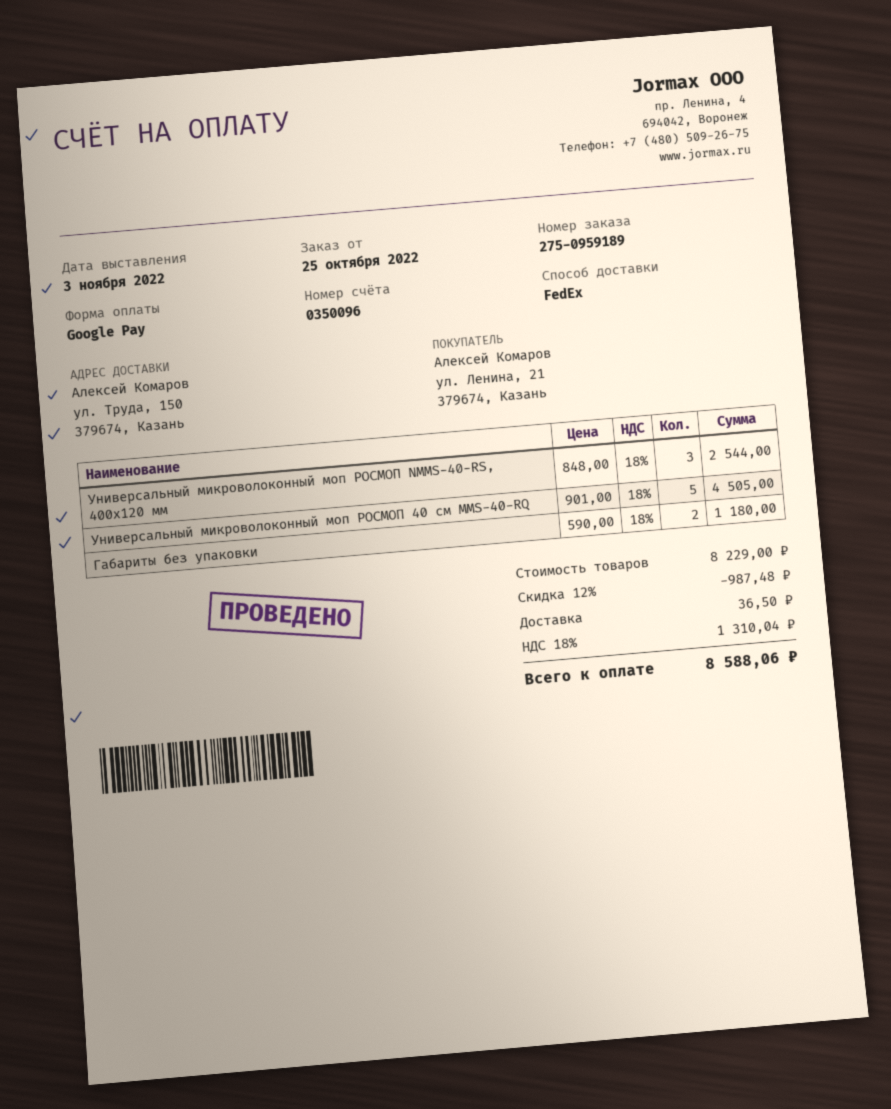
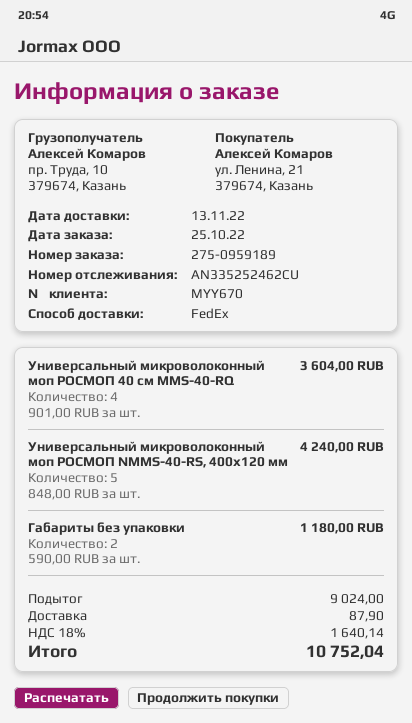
ship to: ул. Труда, 150, 379674, Казань -> пр. Труда, 10, 379674, Казань
Универсальный микроволоконный моп РОСМОП NMMS-40-RS, 400х120 мм: 3 x 848.00 = 2544.00 -> 5 x 848.00 = 4240.00
Универсальный микроволоконный моп РОСМОП 40 см MMS-40-RQ: 5 x 901.00 = 4505.00 -> 4 x 901.00 = 3604.00
subtotal: 8229.00 -> 9024.00
discount: 12% = 987.48 -> none
shipping: 36.50 -> 87.90
tax: 18% = 1310.04 -> 18% = 1640.14
total: 8588.06 -> 10752.04

